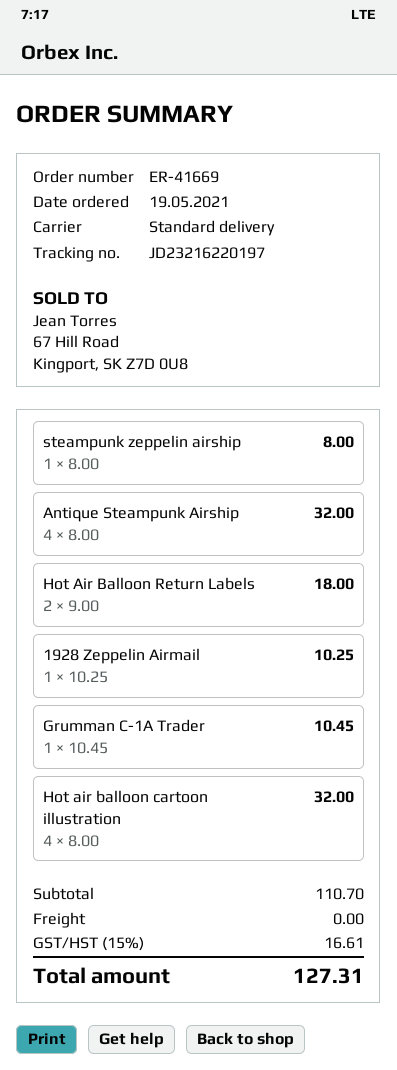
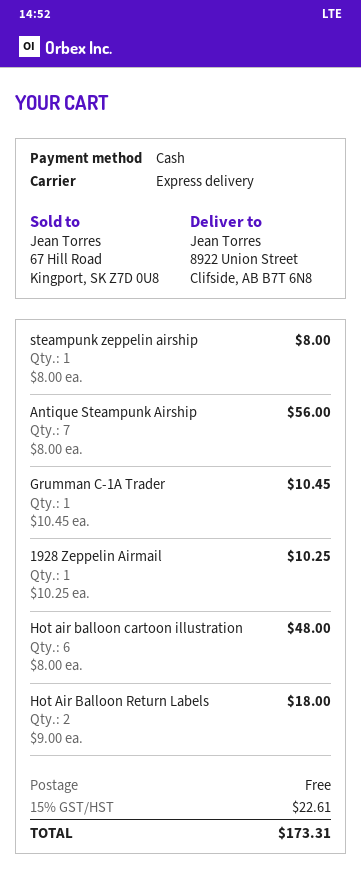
shipping method: standard -> express
Antique Steampunk Airship: 4 x 8.00 = 32.00 -> 7 x 8.00 = 56.00
Hot air balloon cartoon illustration: 4 x 8.00 = 32.00 -> 6 x 8.00 = 48.00
tax: 15% = 16.61 -> 15% = 22.61
total: 127.31 -> 173.31

